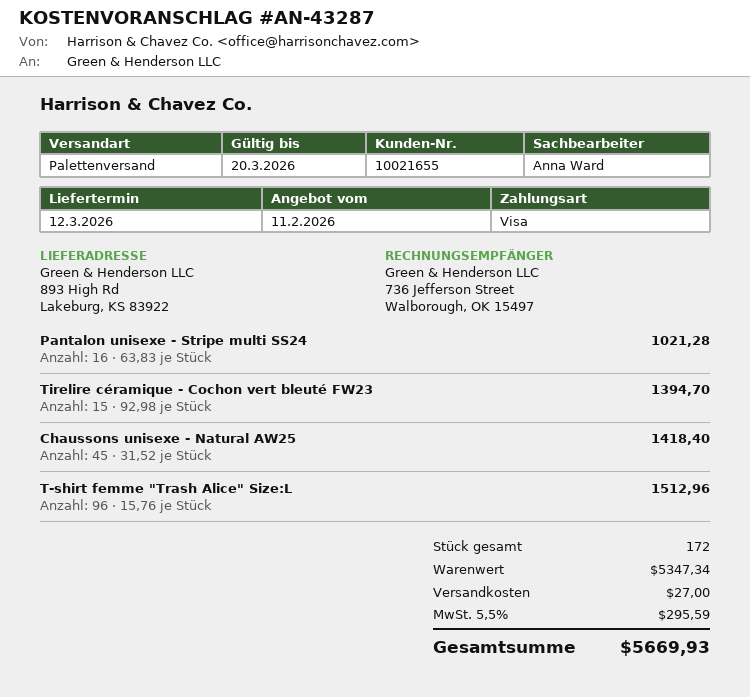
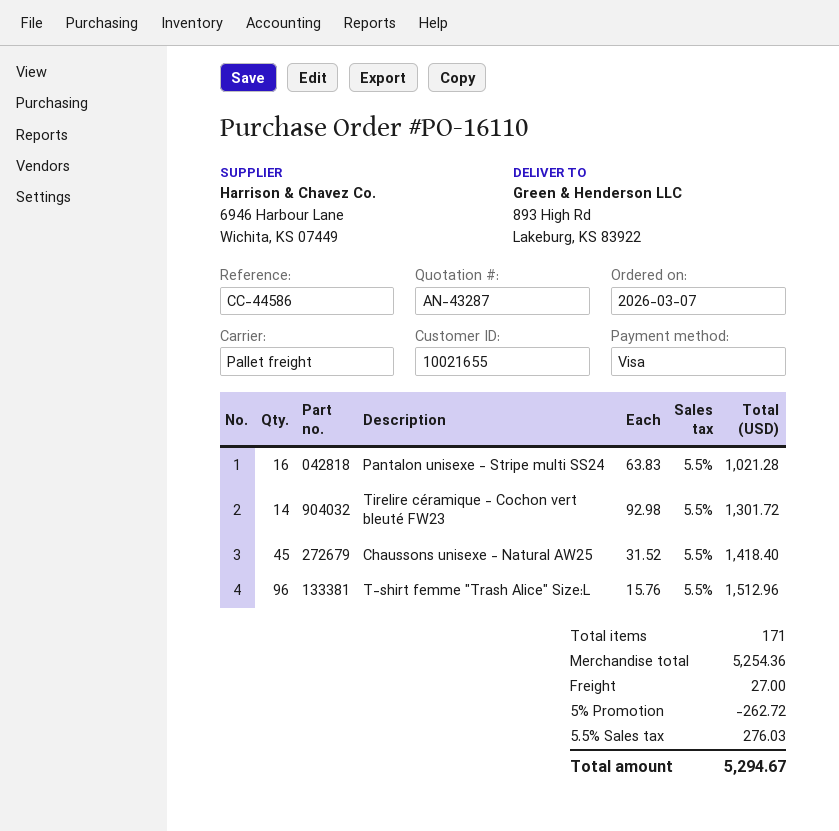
Tirelire céramique - Cochon vert bleuté FW23: 15 x 92.98 = 1394.70 -> 14 x 92.98 = 1301.72
total quantity: 172 -> 171
subtotal: 5347.34 -> 5254.36
discount: none -> 5% = 262.72
tax: 5.5% = 295.59 -> 5.5% = 276.03
total: 5669.93 -> 5294.67

